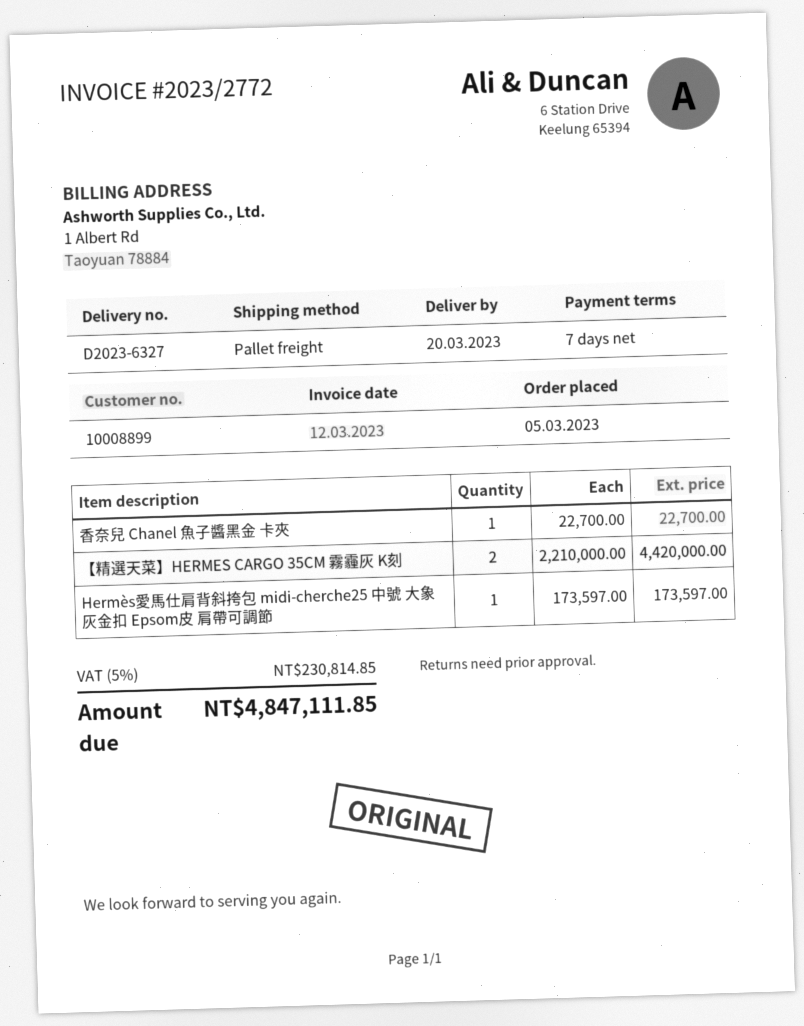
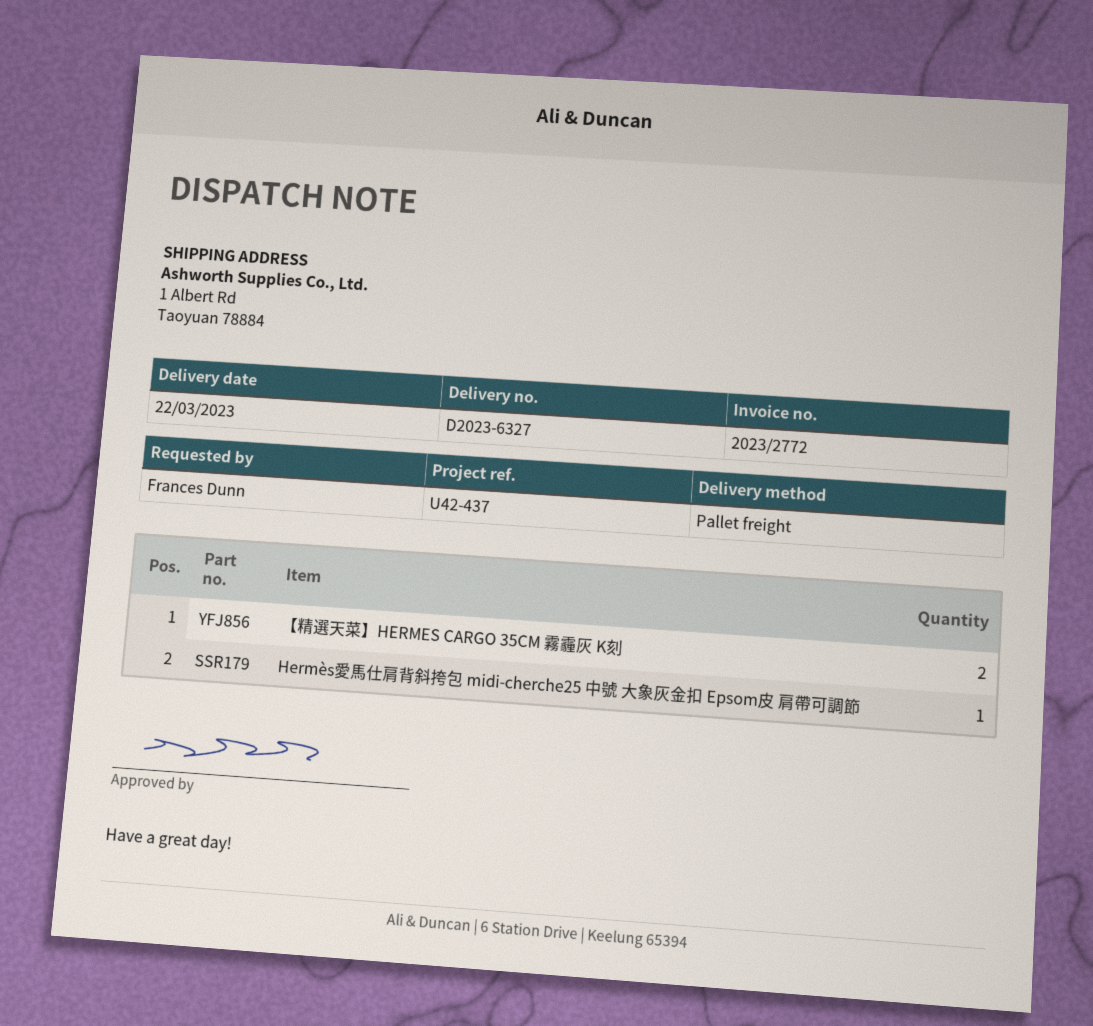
delivery date: 2023-03-20 -> 2023-03-22
香奈兒 Chanel 魚子醬黑金 卡夾: 1 -> none

